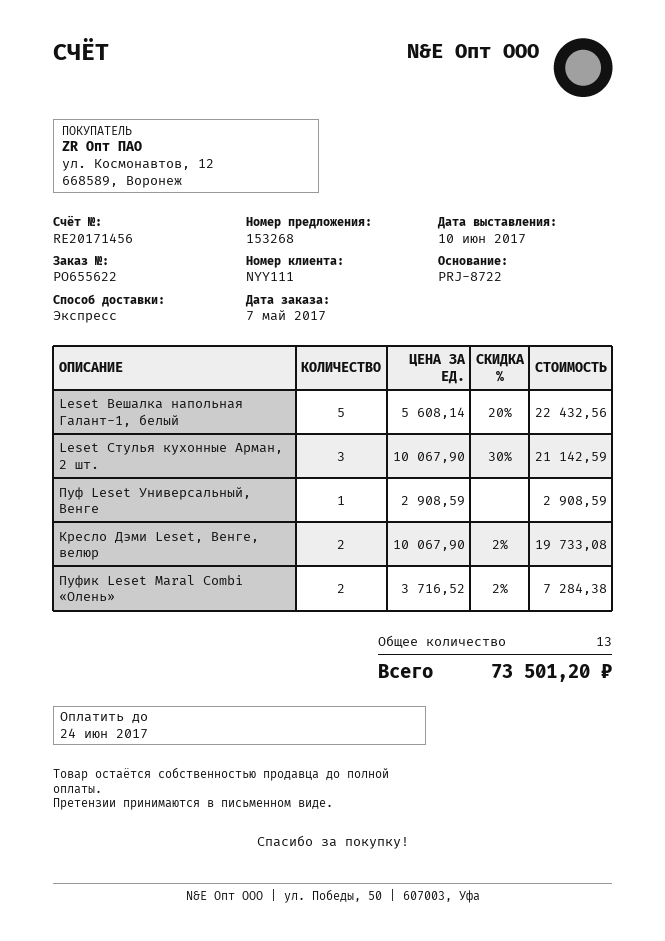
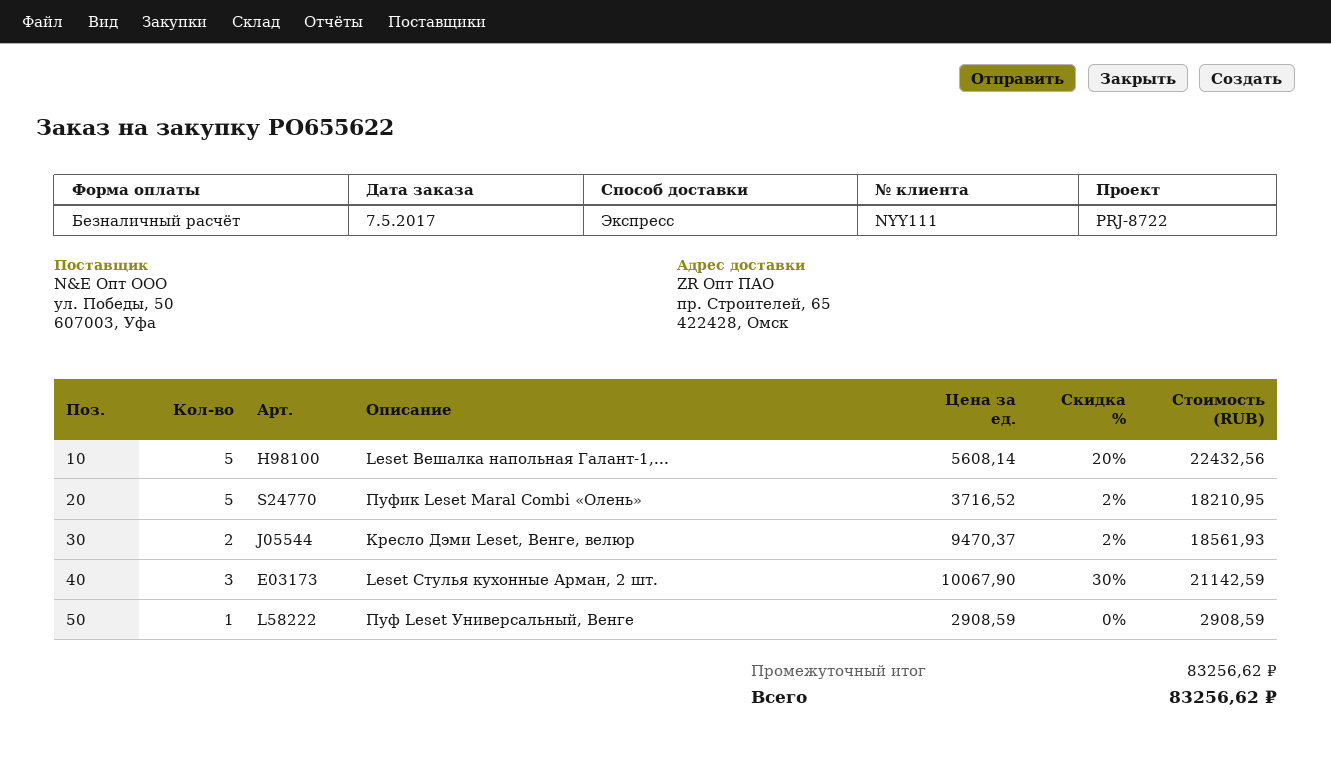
Кресло Дэми Leset, Венге, велюр: 2 x 10067.90 - 2% = 19733.08 -> 2 x 9470.37 - 2% = 18561.93
Пуфик Leset Maral Combi «Олень»: 2 x 3716.52 - 2% = 7284.38 -> 5 x 3716.52 - 2% = 18210.95
total: 73501.20 -> 83256.62

